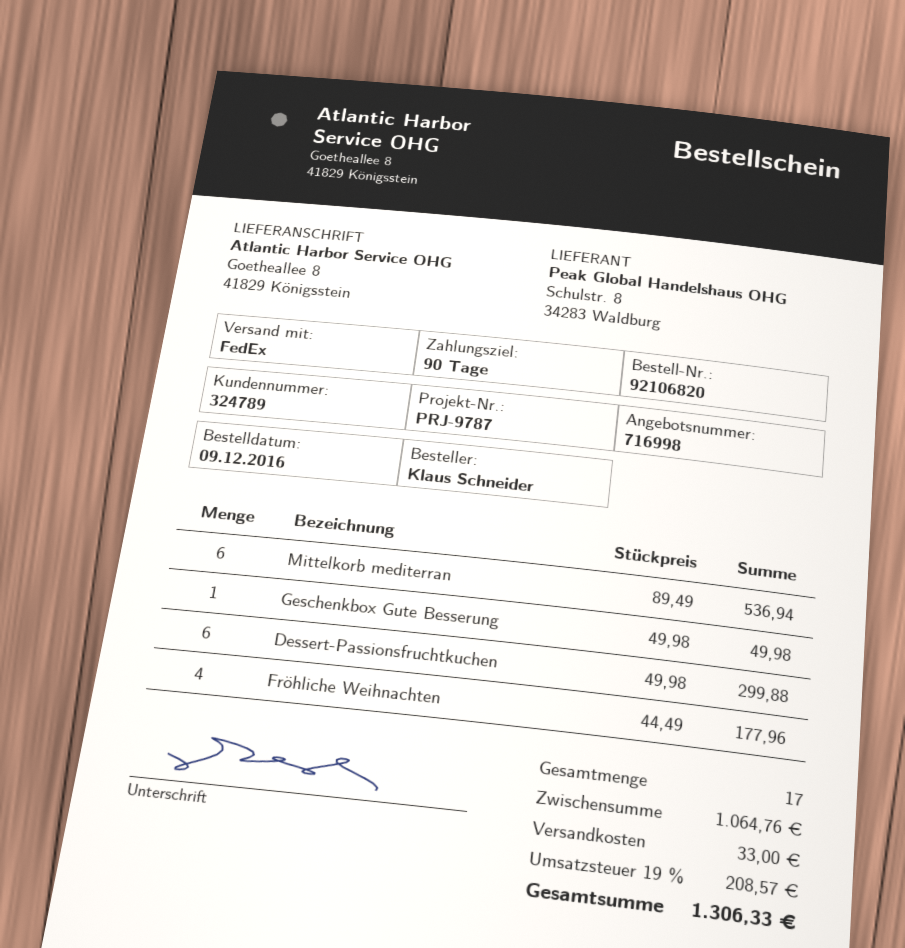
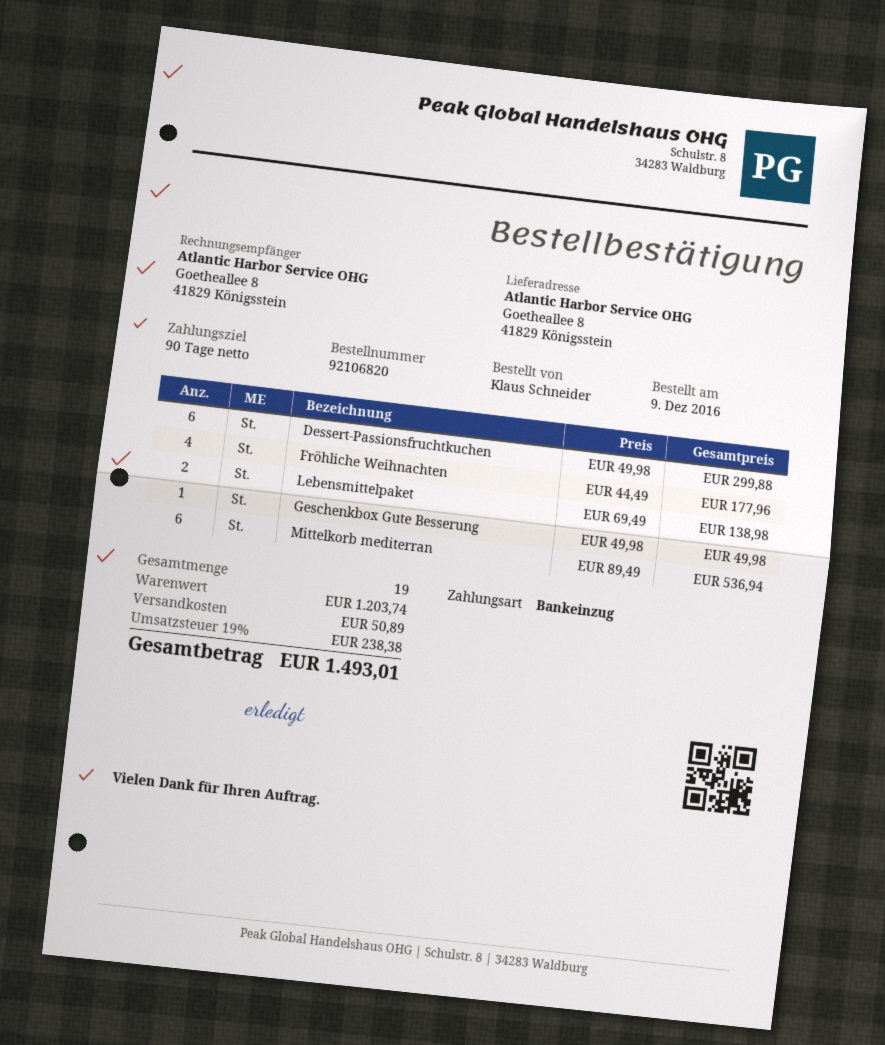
Lebensmittelpaket: none -> 2 x 69.49 = 138.98
total quantity: 17 -> 19
subtotal: 1064.76 -> 1203.74
shipping: 33.00 -> 50.89
tax: 19% = 208.57 -> 19% = 238.38
total: 1306.33 -> 1493.01

